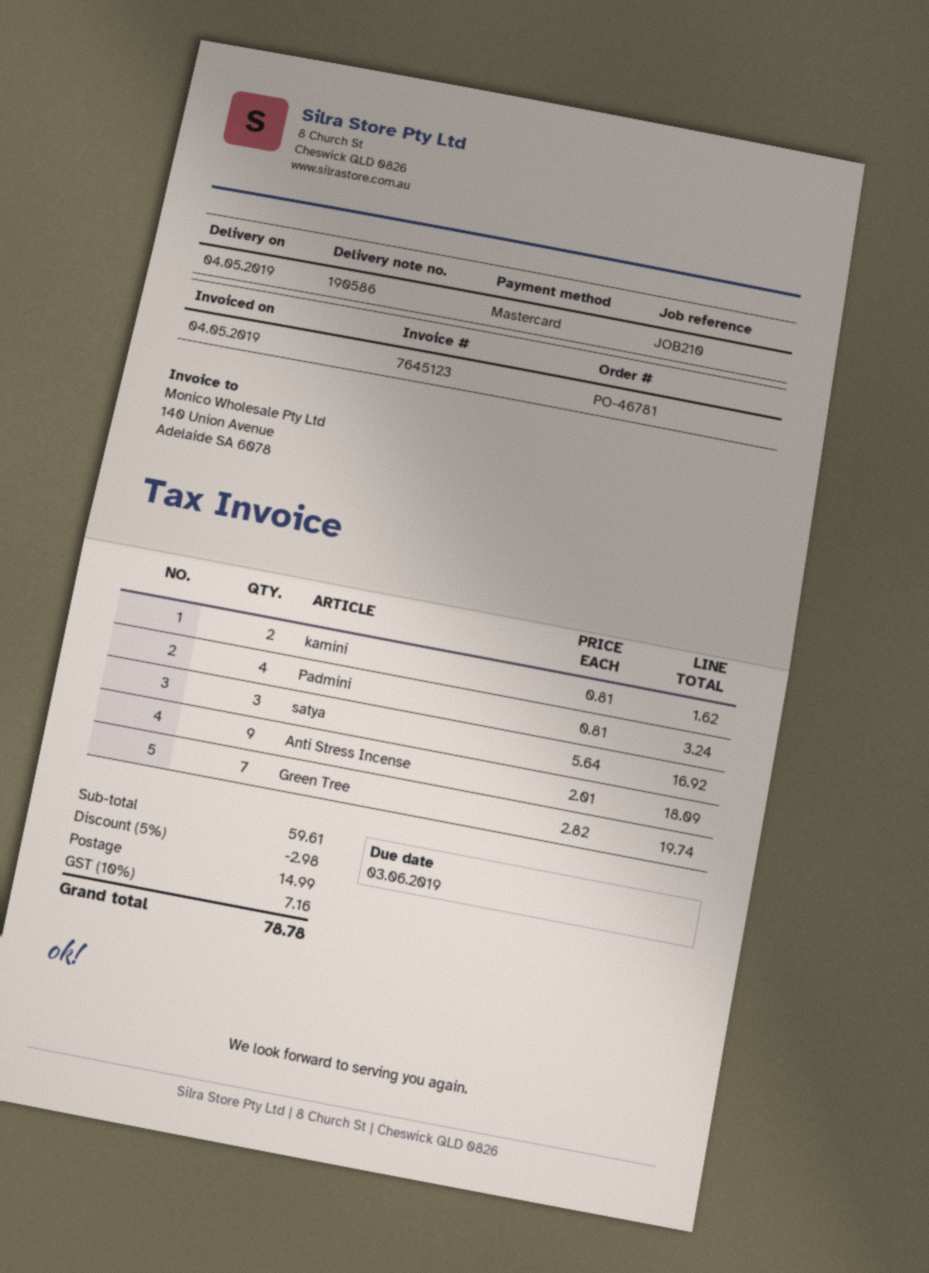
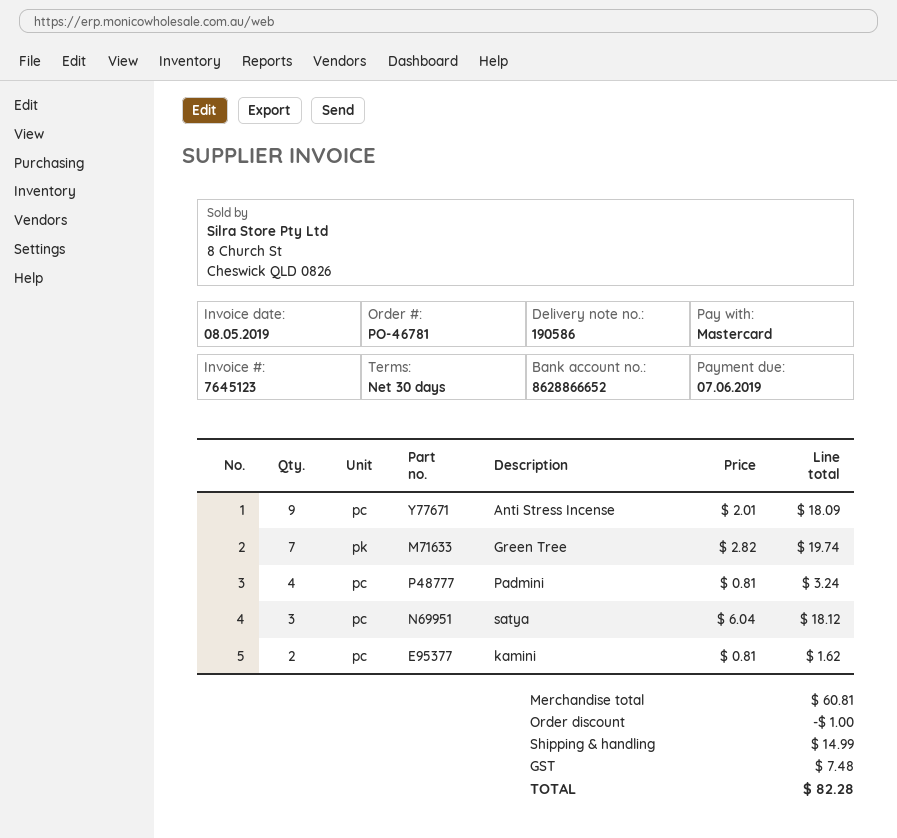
invoice date: 2019-05-04 -> 2019-05-08
due date: 2019-06-03 -> 2019-06-07
satya: 3 x 5.64 = 16.92 -> 3 x 6.04 = 18.12
subtotal: 59.61 -> 60.81
discount: 2.98 -> 1.00
tax: 7.16 -> 7.48
total: 78.78 -> 82.28

